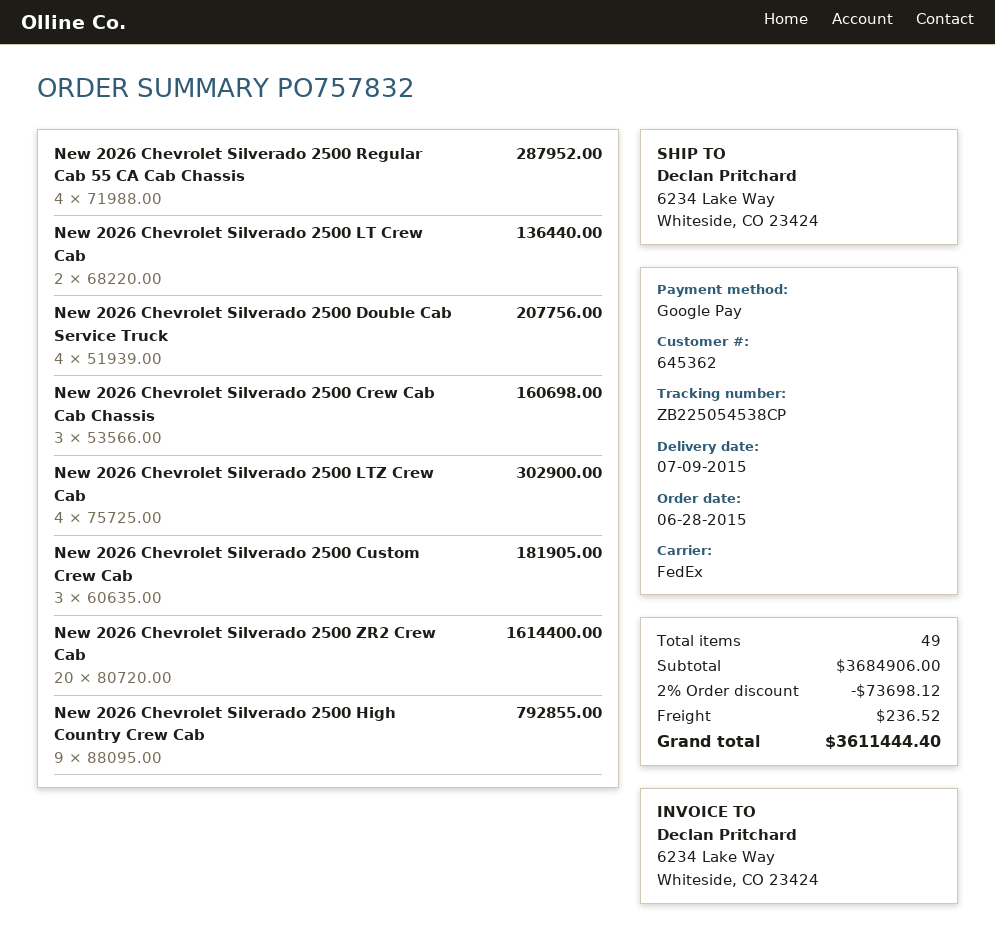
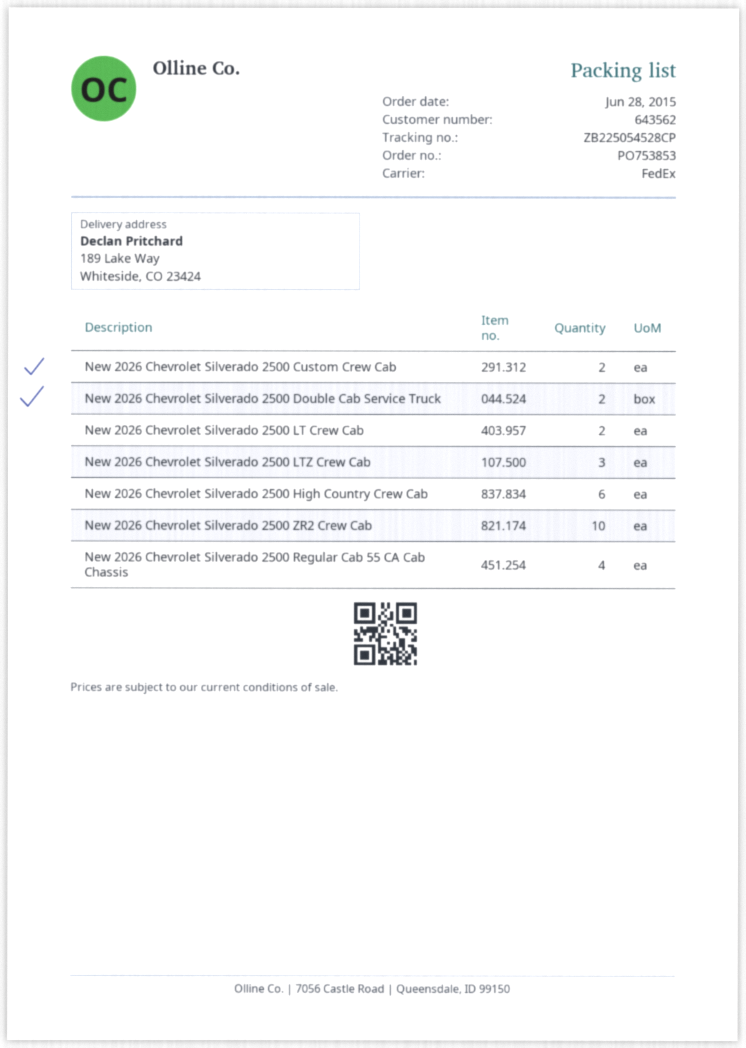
order number: PO757832 -> PO753853
customer number: 645362 -> 643562
tracking number: ZB225054538CP -> ZB225054528CP
ship to: 6234 Lake Way, Whiteside, CO 23424 -> 189 Lake Way, Whiteside, CO 23424
New 2026 Chevrolet Silverado 2500 Double Cab Service Truck: 4 -> 2
New 2026 Chevrolet Silverado 2500 Crew Cab Cab Chassis: 3 -> none
New 2026 Chevrolet Silverado 2500 LTZ Crew Cab: 4 -> 3
New 2026 Chevrolet Silverado 2500 Custom Crew Cab: 3 -> 2
New 2026 Chevrolet Silverado 2500 ZR2 Crew Cab: 20 -> 10
New 2026 Chevrolet Silverado 2500 High Country Crew Cab: 9 -> 6

